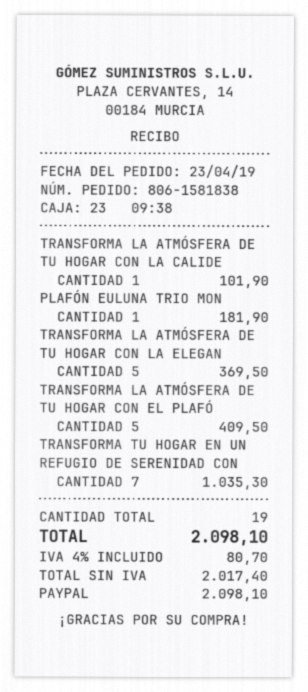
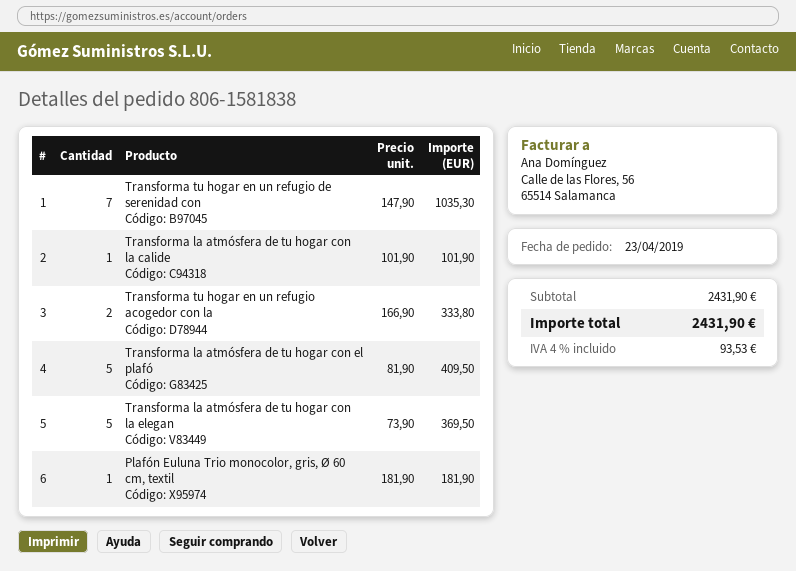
Transforma tu hogar en un refugio acogedor con la: none -> 2 for 333.80
tax: 4% = 80.70 -> 4% = 93.53
total: 2098.10 -> 2431.90

